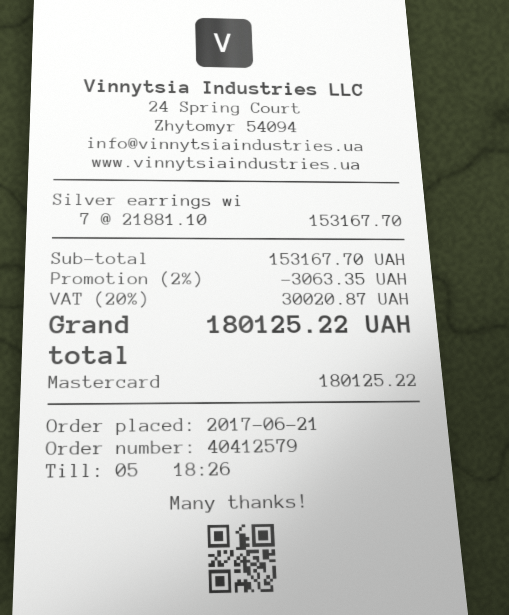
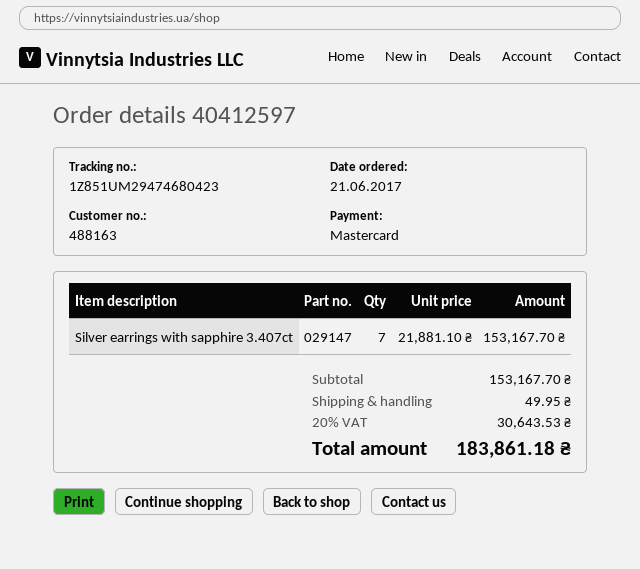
order number: 40412579 -> 40412597
discount: 2% = 3063.35 -> none
shipping: none -> 49.95
tax: 20% = 30020.87 -> 20% = 30643.53
total: 180125.22 -> 183861.18

